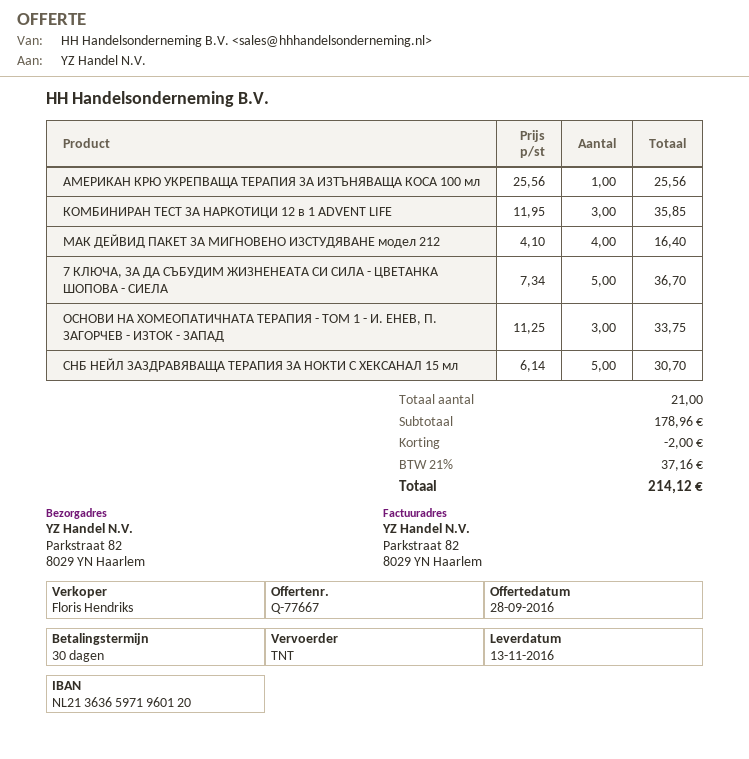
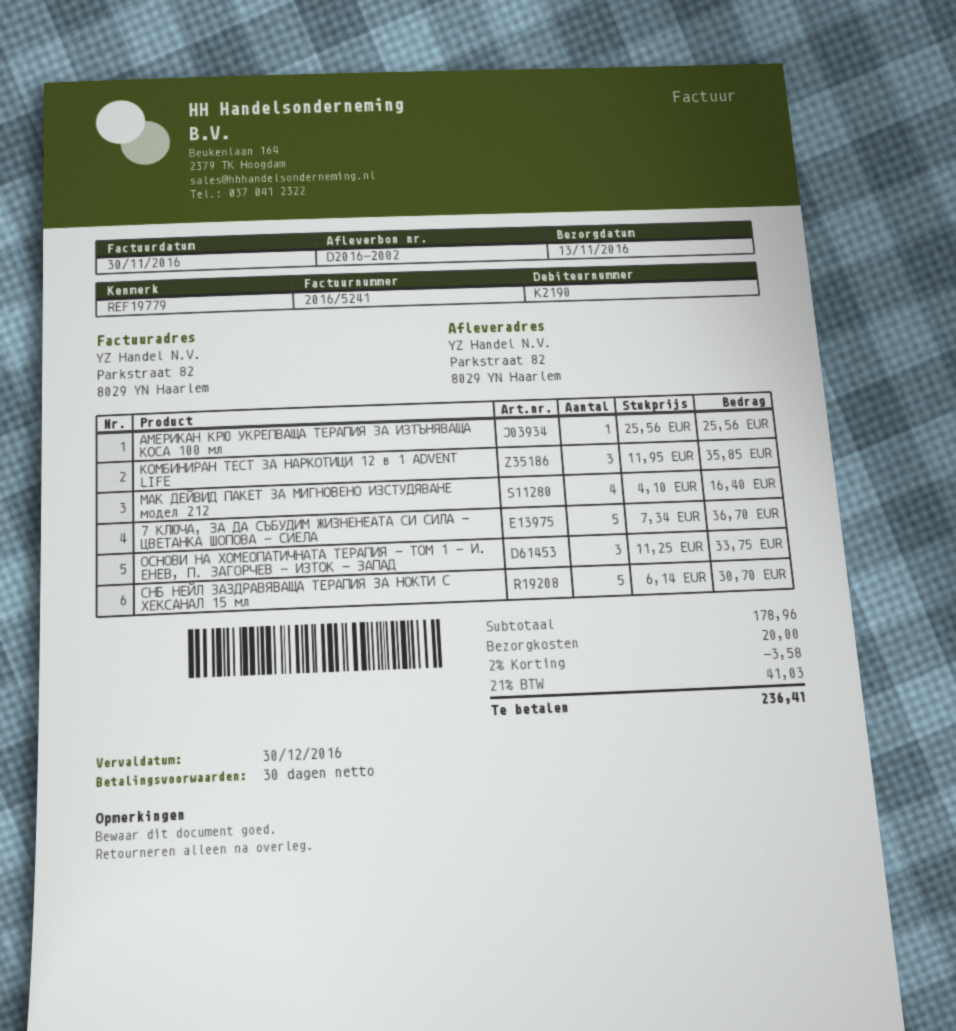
discount: 2.00 -> 3.58
shipping: none -> 20.00
tax: 21% = 37.16 -> 21% = 41.03
total: 214.12 -> 236.41

